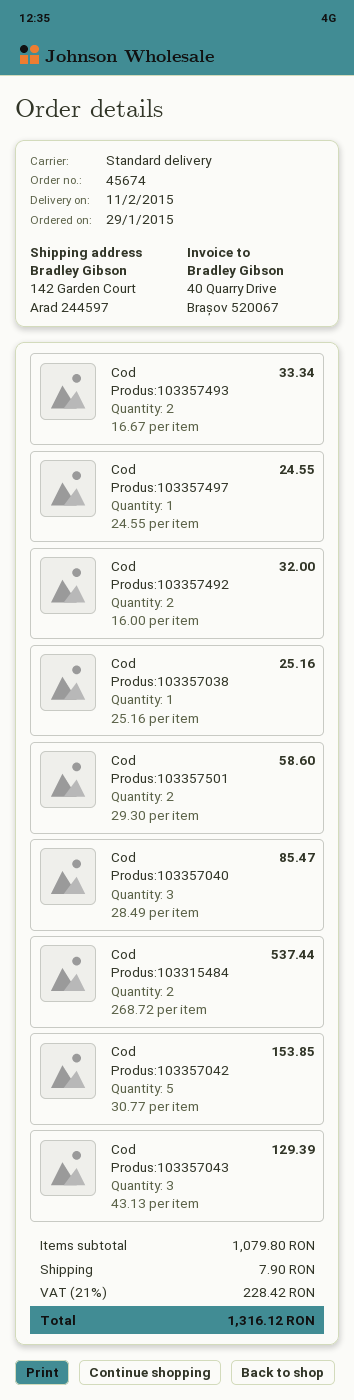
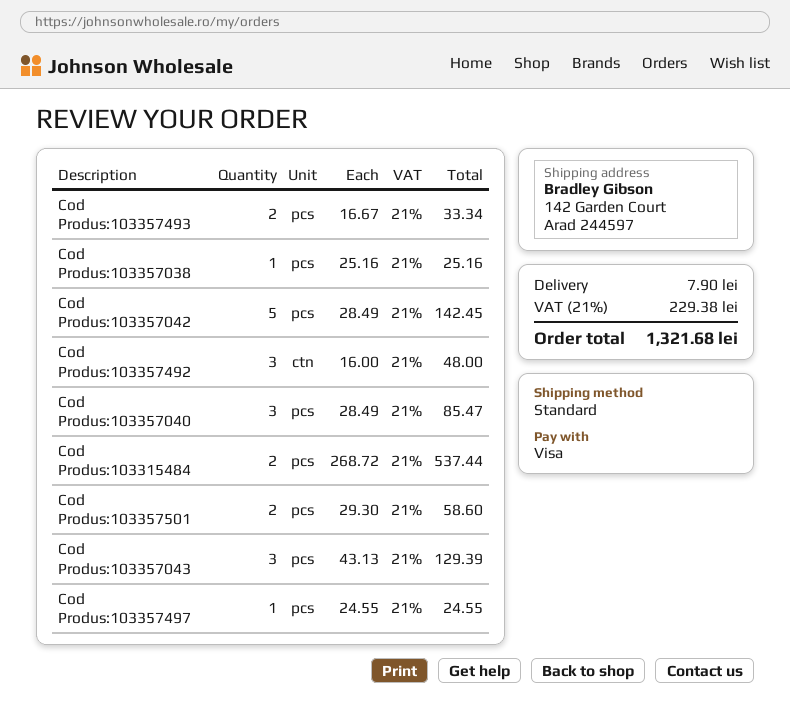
Cod Produs:103357492: 2 x 16.00 = 32.00 -> 3 x 16.00 = 48.00
Cod Produs:103357042: 5 x 30.77 = 153.85 -> 5 x 28.49 = 142.45
tax: 21% = 228.42 -> 21% = 229.38
total: 1316.12 -> 1321.68

